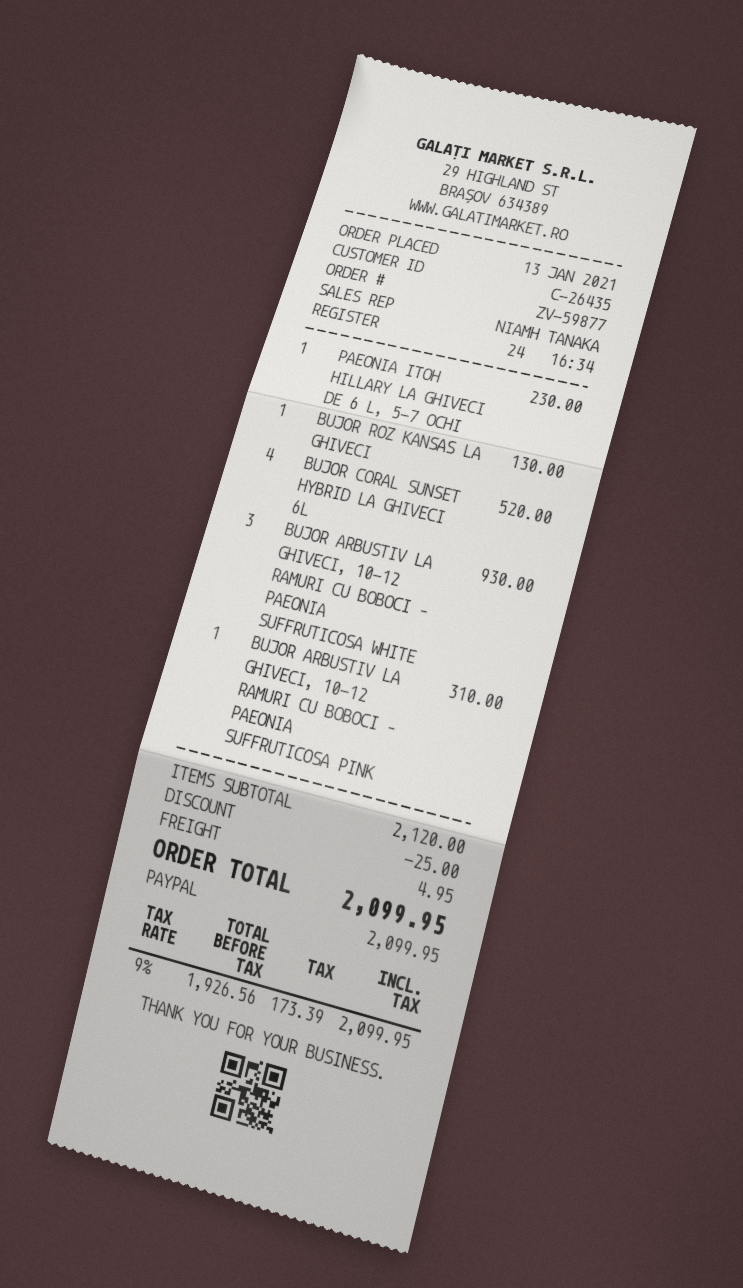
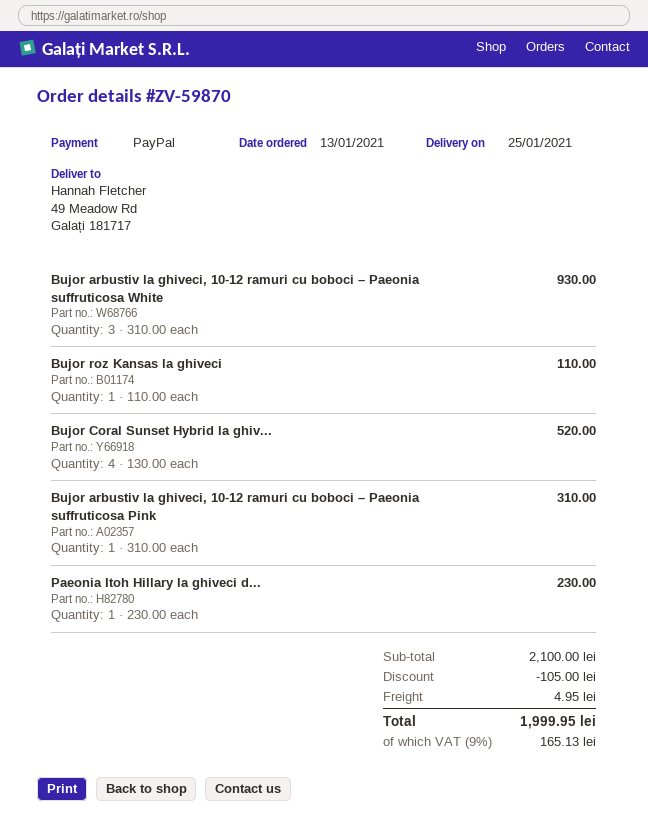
order number: ZV-59877 -> ZV-59870
BUJOR ROZ KANSAS LA GHIVECI: 1 for 130.00 -> 1 for 110.00
subtotal: 2120.00 -> 2100.00
discount: 25.00 -> 105.00
tax: 9% = 173.39 -> 9% = 165.13
total: 2099.95 -> 1999.95

